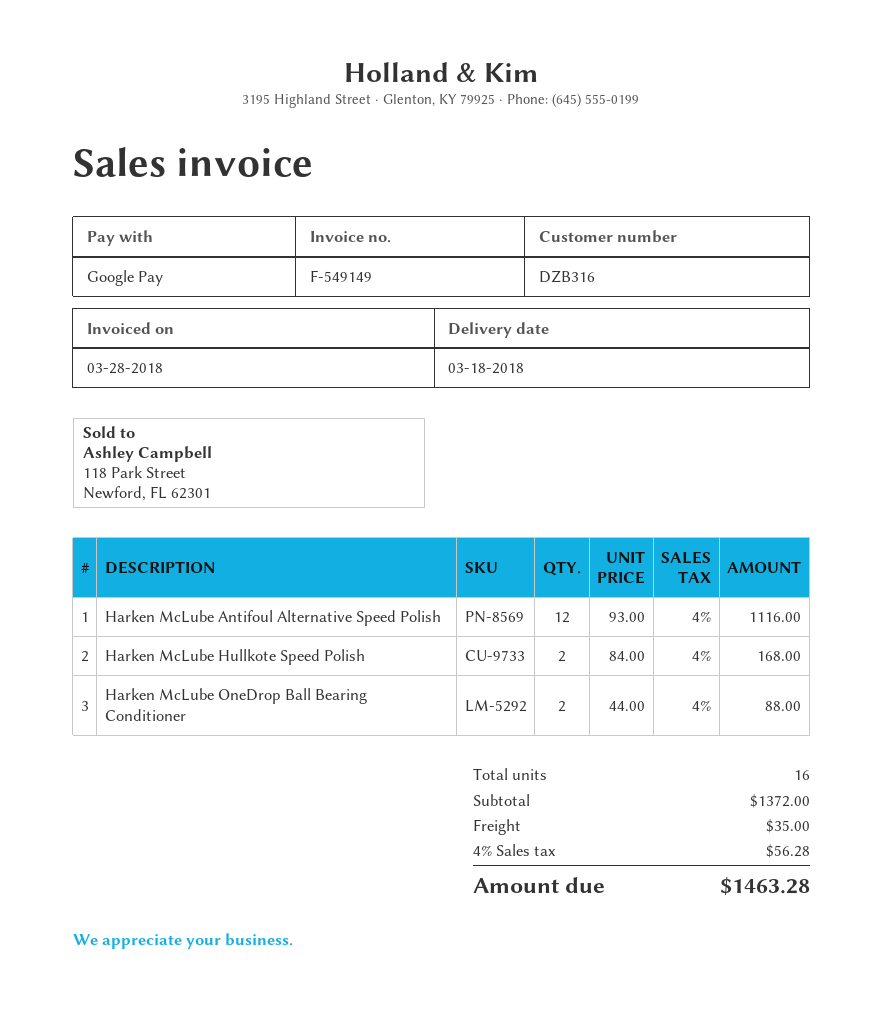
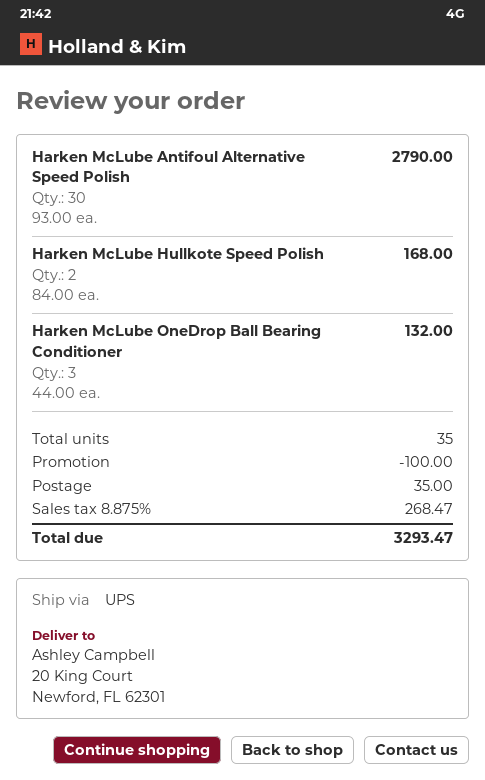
Harken McLube Antifoul Alternative Speed Polish: 12 x 93.00 = 1116.00 -> 30 x 93.00 = 2790.00
Harken McLube OneDrop Ball Bearing Conditioner: 2 x 44.00 = 88.00 -> 3 x 44.00 = 132.00
total quantity: 16 -> 35
discount: none -> 100.00
tax: 4% = 56.28 -> 8.875% = 268.47
total: 1463.28 -> 3293.47

